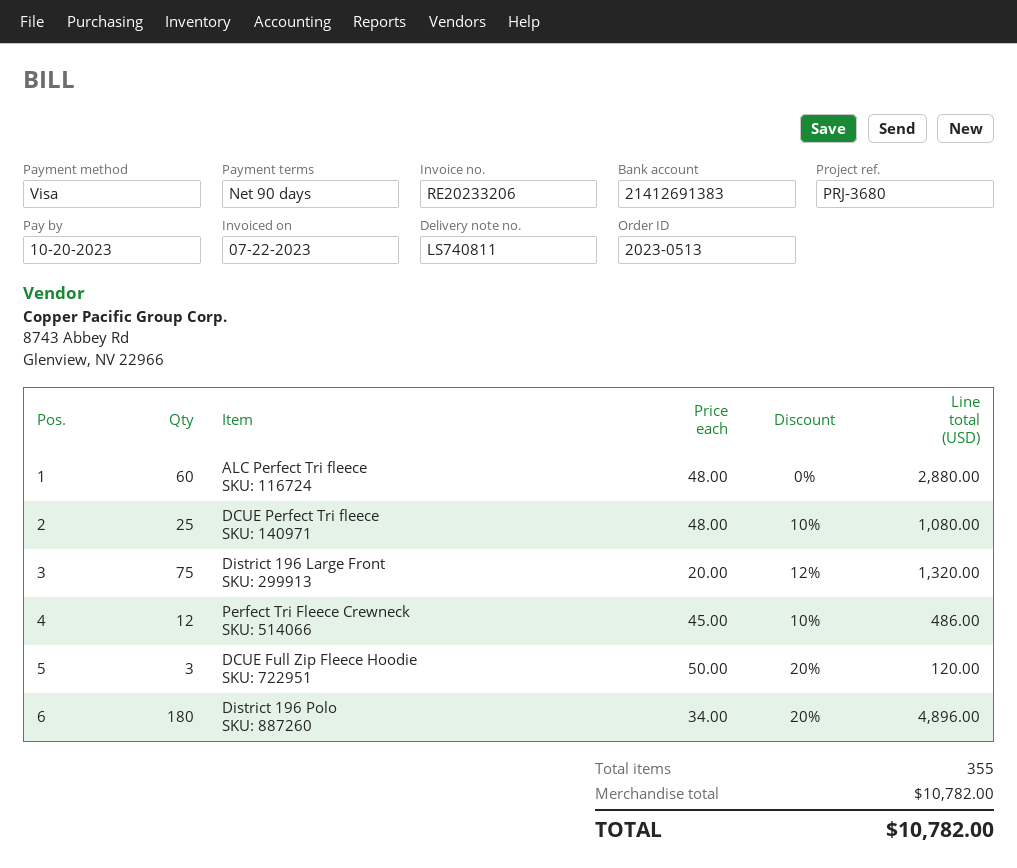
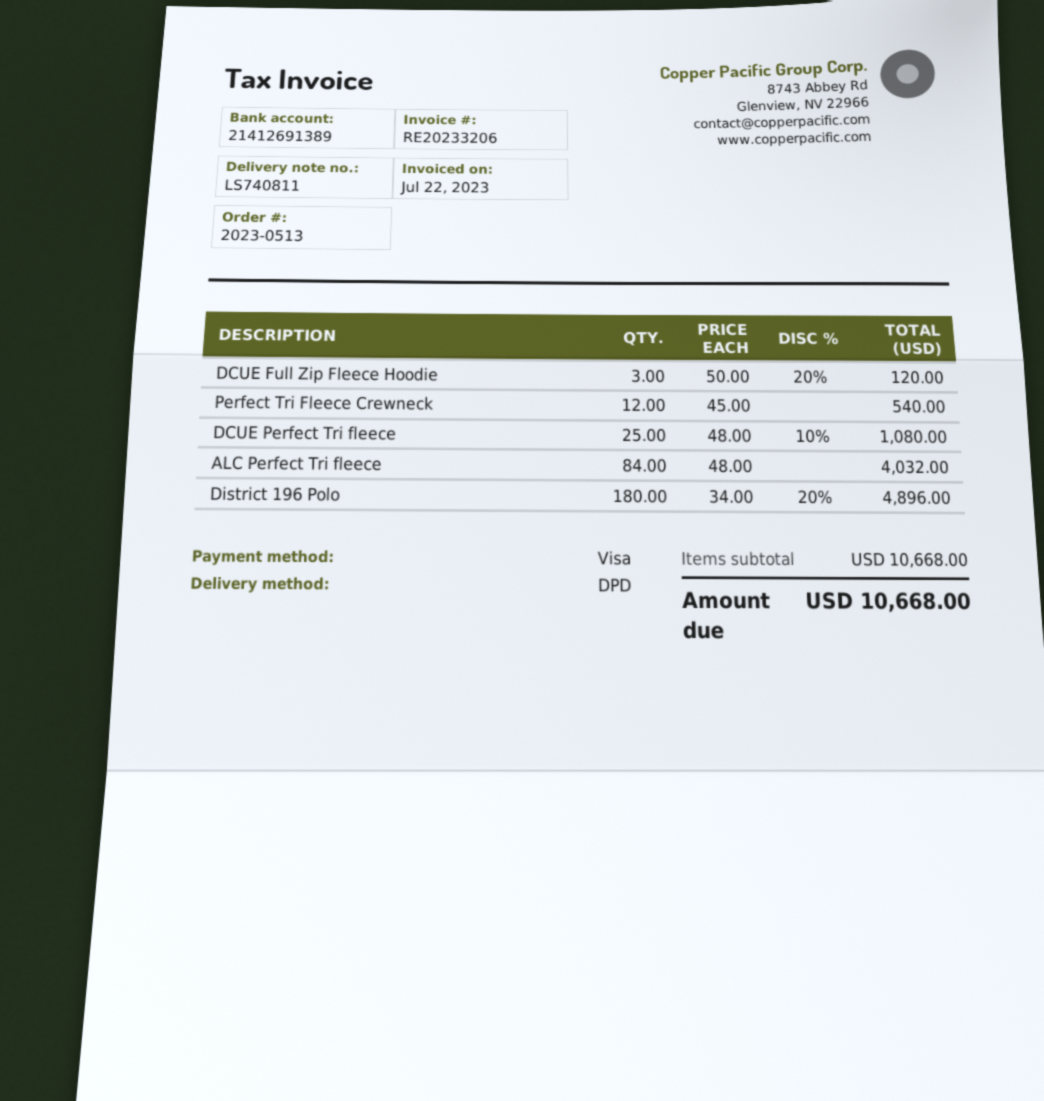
bank account: 21412691383 -> 21412691389
ALC Perfect Tri fleece: 60 x 48.00 = 2880.00 -> 84 x 48.00 = 4032.00
District 196 Large Front: 75 x 20.00 - 12% = 1320.00 -> none
Perfect Tri Fleece Crewneck: 12 x 45.00 - 10% = 486.00 -> 12 x 45.00 = 540.00
subtotal: 10782.00 -> 10668.00
total: 10782.00 -> 10668.00

